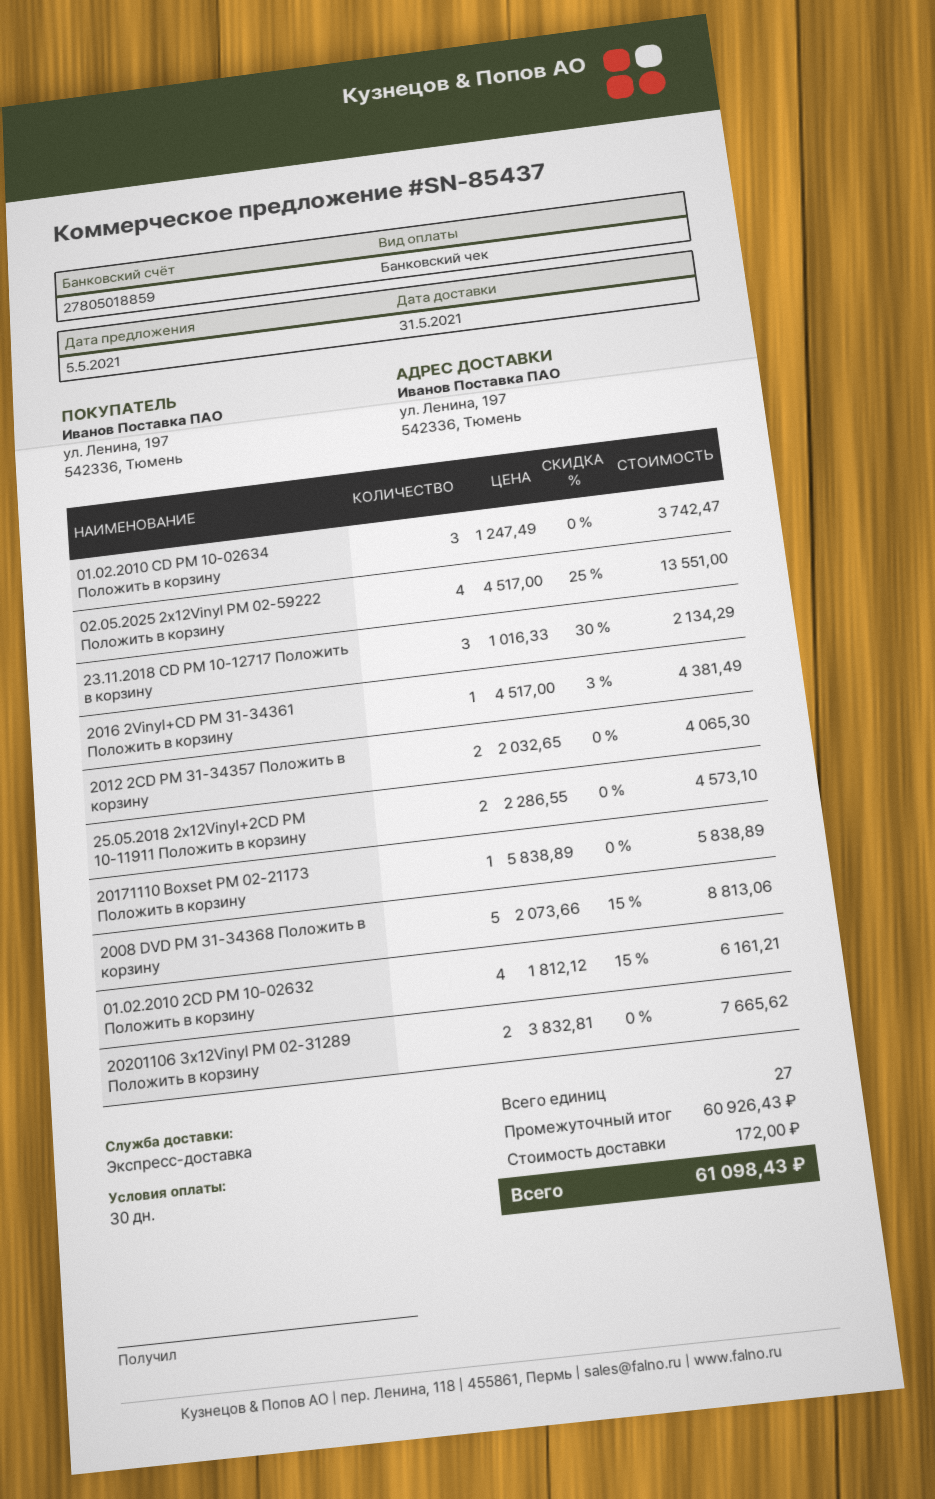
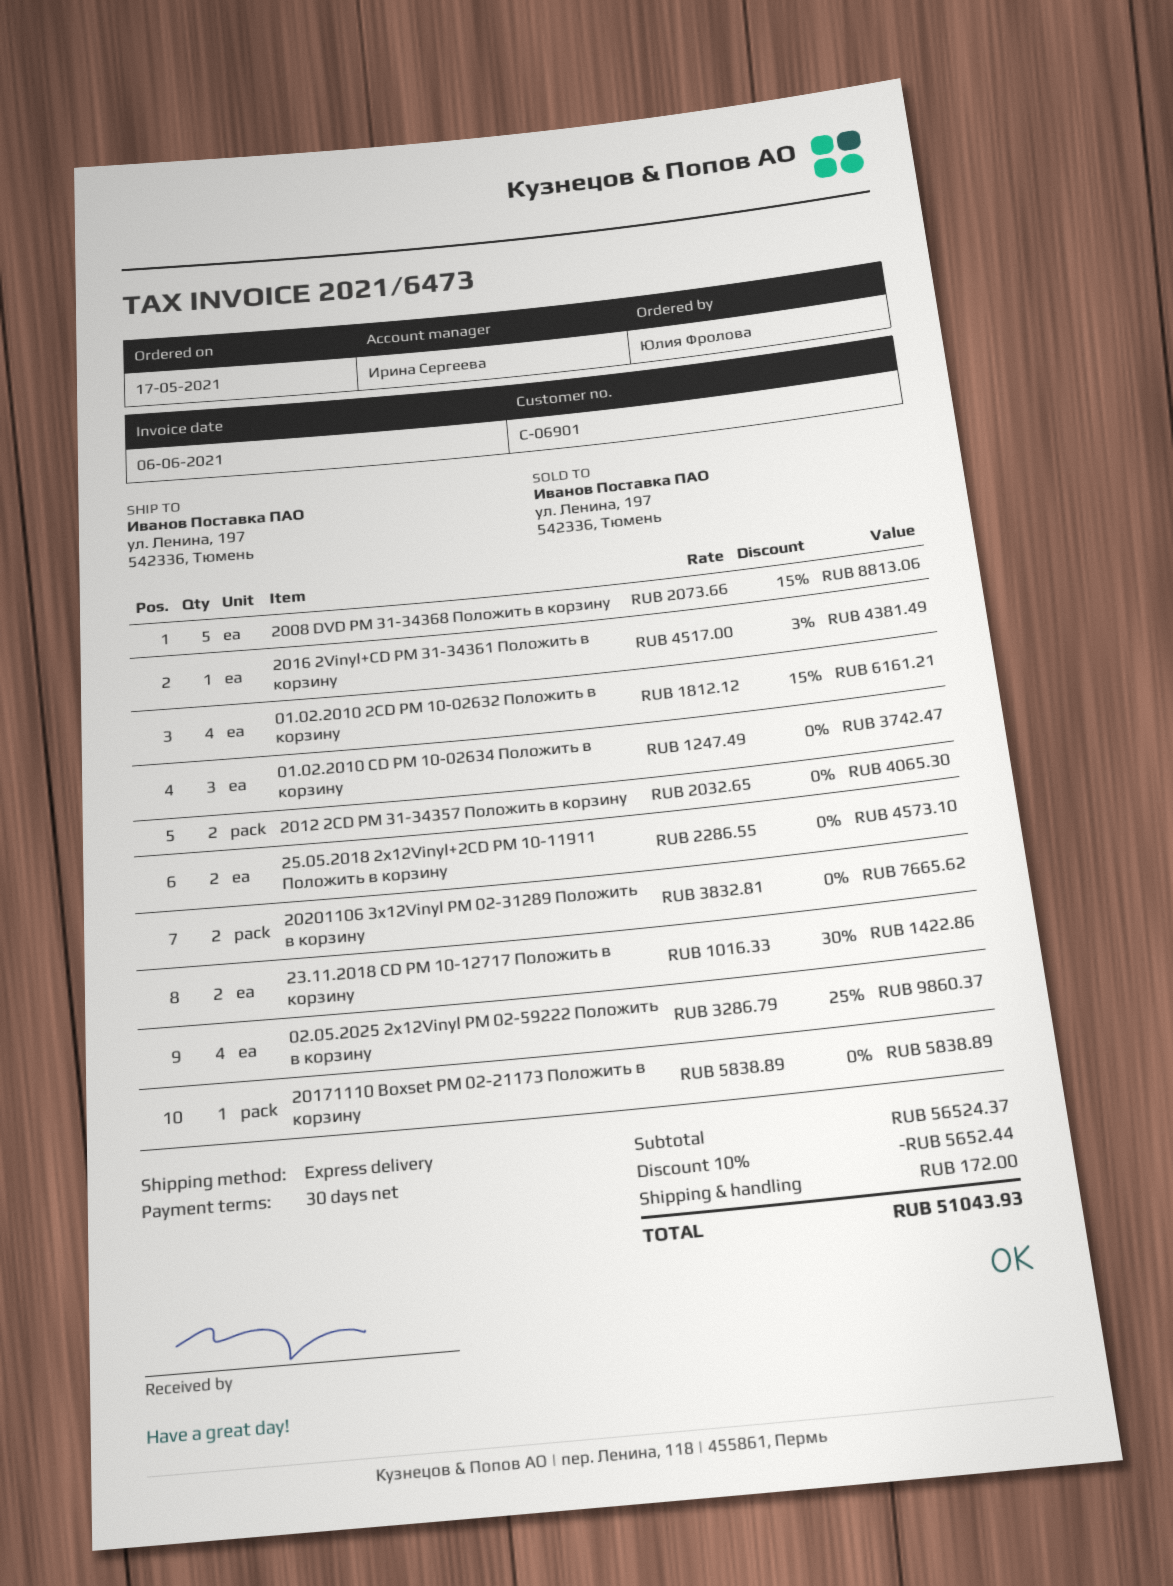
02.05.2025 2x12Vinyl PM 02-59222 Положить в корзину: 4 x 4517.00 - 25% = 13551.00 -> 4 x 3286.79 - 25% = 9860.37
23.11.2018 CD PM 10-12717 Положить в корзину: 3 x 1016.33 - 30% = 2134.29 -> 2 x 1016.33 - 30% = 1422.86
subtotal: 60926.43 -> 56524.37
discount: none -> 10% = 5652.44
total: 61098.43 -> 51043.93

